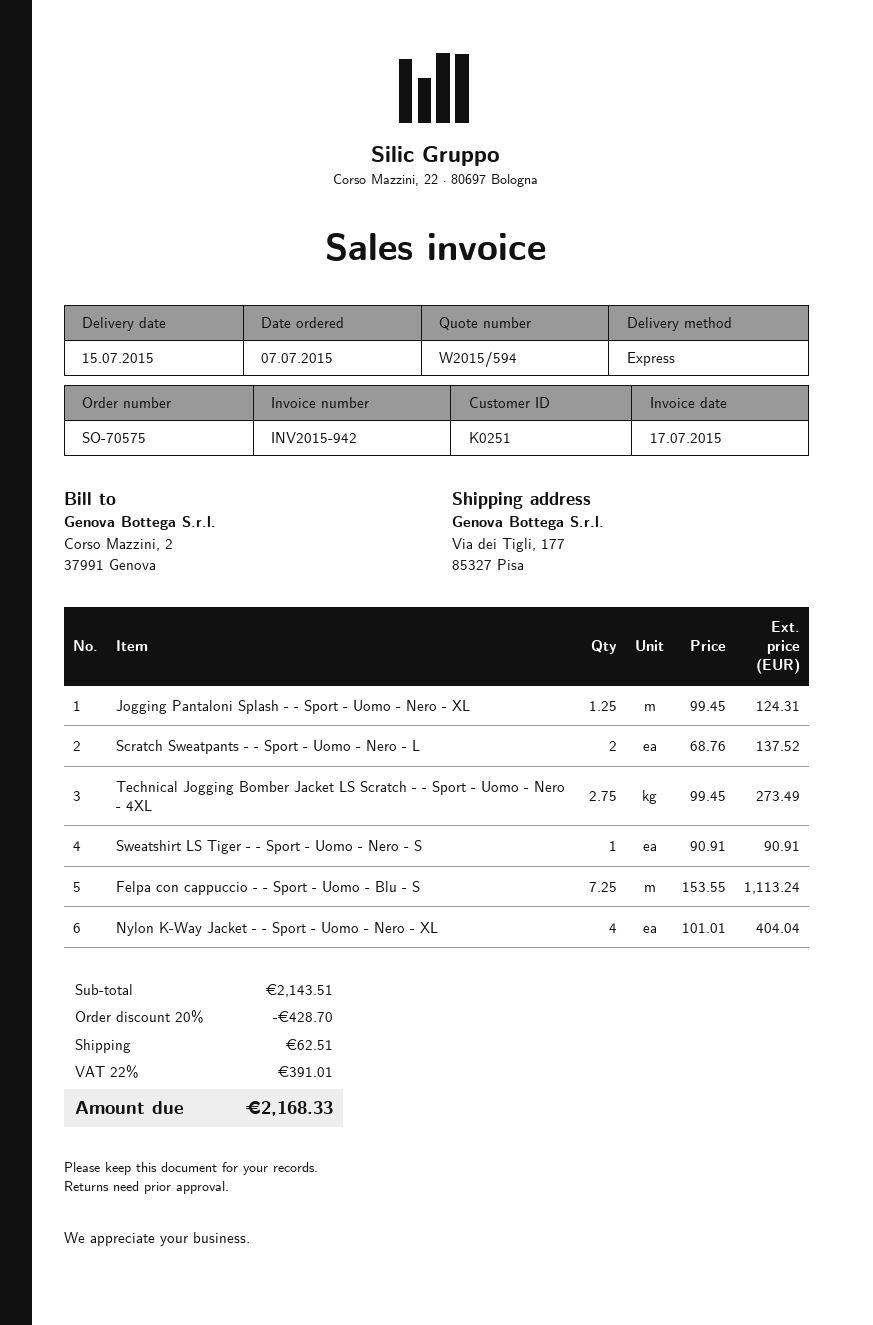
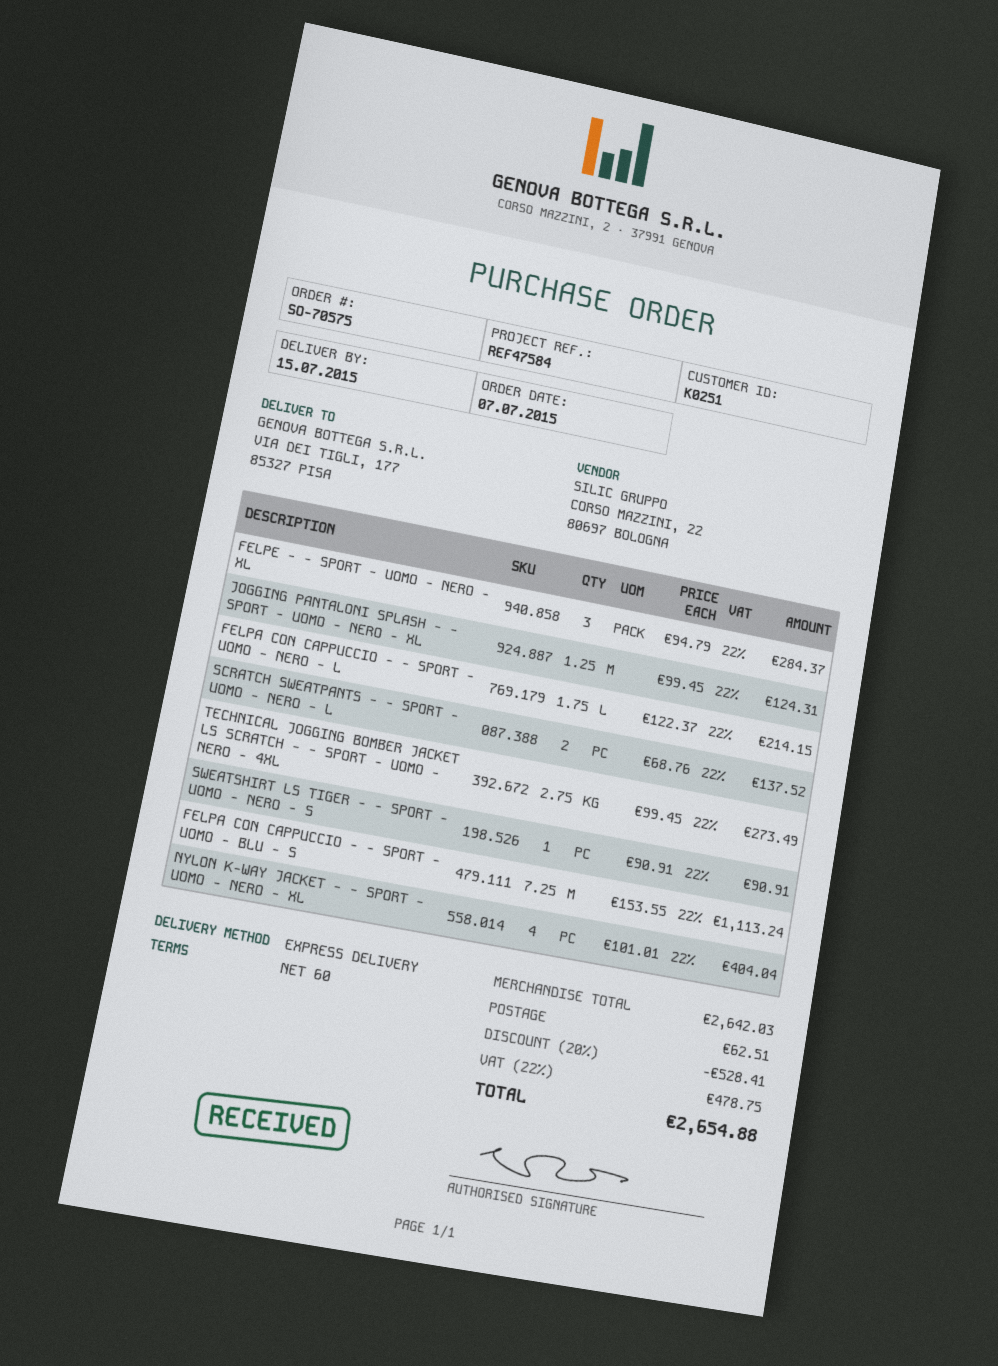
FELPE - - SPORT - UOMO - NERO - XL: none -> 3 x 94.79 = 284.37
FELPA CON CAPPUCCIO - - SPORT - UOMO - NERO - L: none -> 1.75 x 122.37 = 214.15
subtotal: 2143.51 -> 2642.03
discount: 20% = 428.70 -> 20% = 528.41
tax: 22% = 391.01 -> 22% = 478.75
total: 2168.33 -> 2654.88

